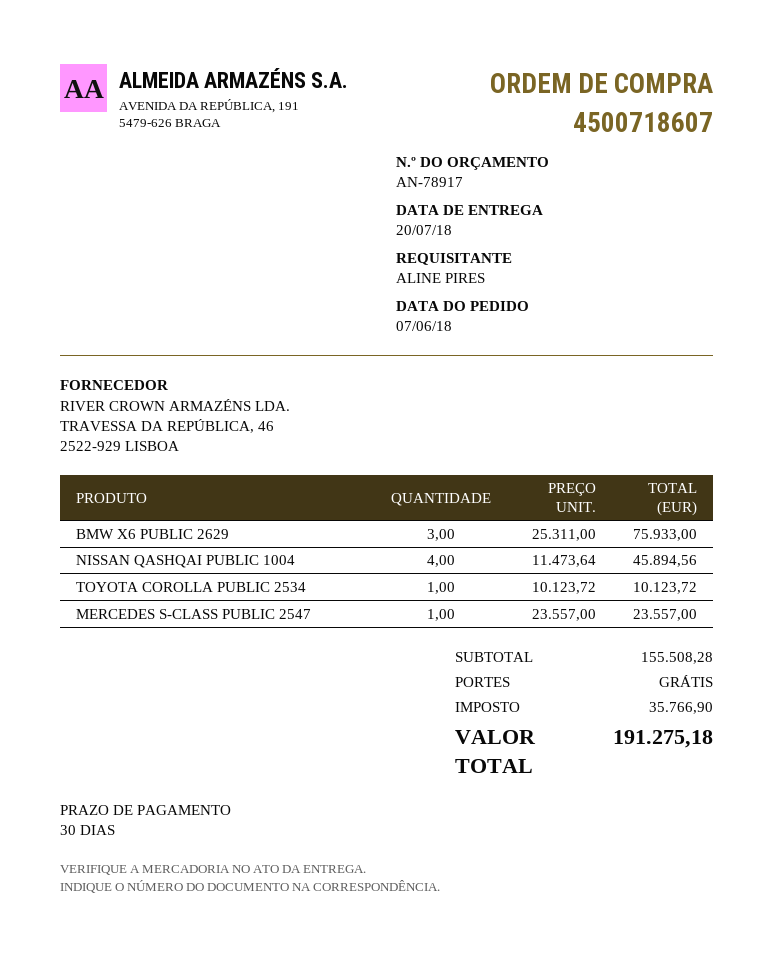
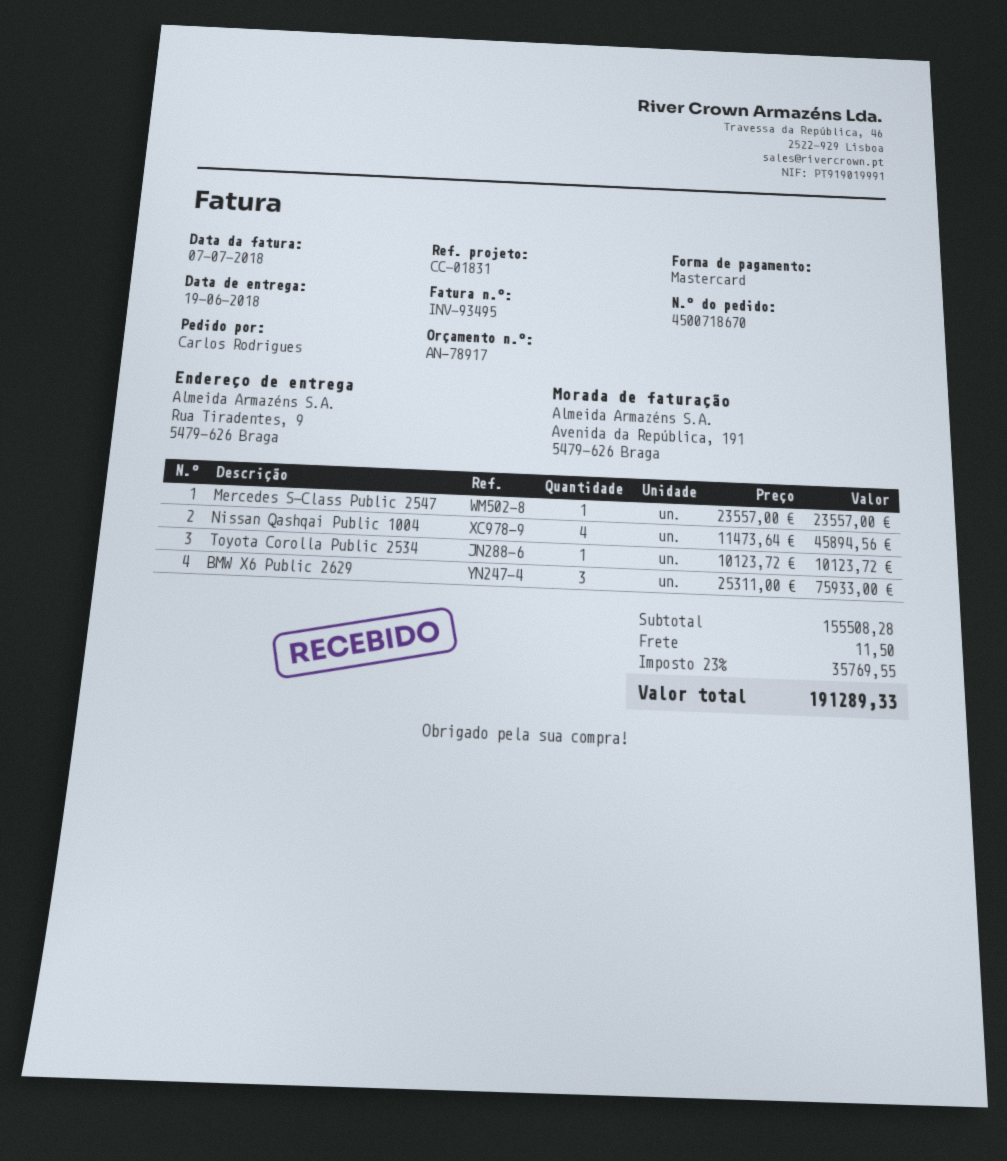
order number: 4500718607 -> 4500718670
delivery date: 2018-07-20 -> 2018-06-19
ordered by: ALINE PIRES -> Carlos Rodrigues
shipping: 0.00 -> 11.50
tax: 35766.90 -> 35769.55
total: 191275.18 -> 191289.33

